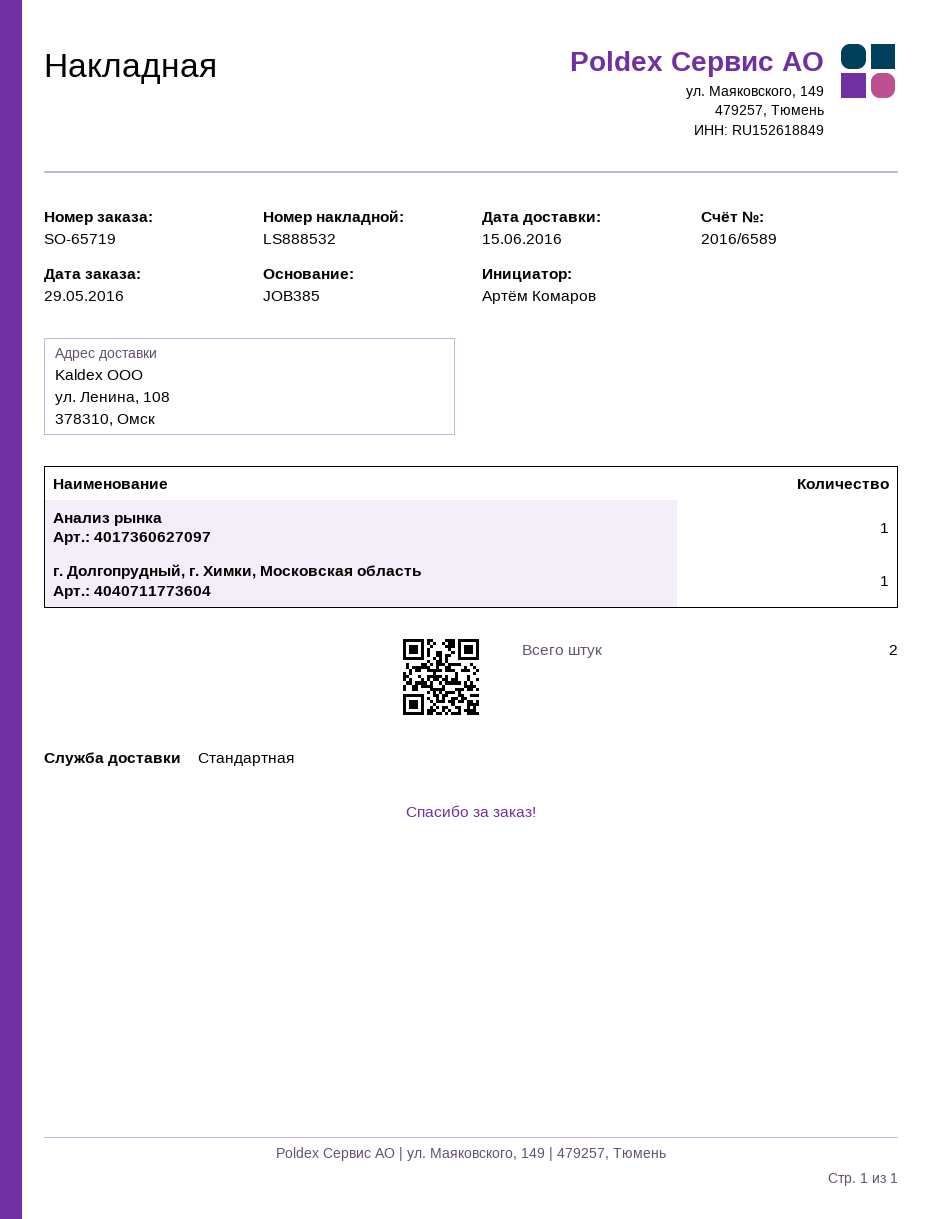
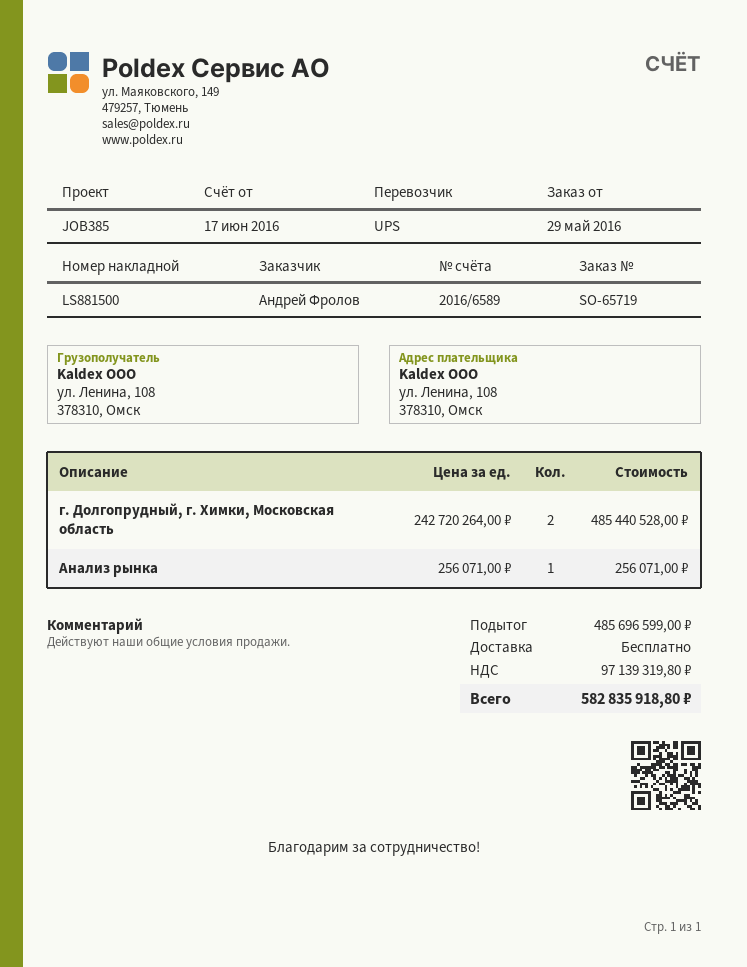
delivery note number: LS888532 -> LS881500
ordered by: Артём Комаров -> Андрей Фролов
shipping method: standard -> UPS
г. Долгопрудный, г. Химки, Московская область: 1 -> 2

